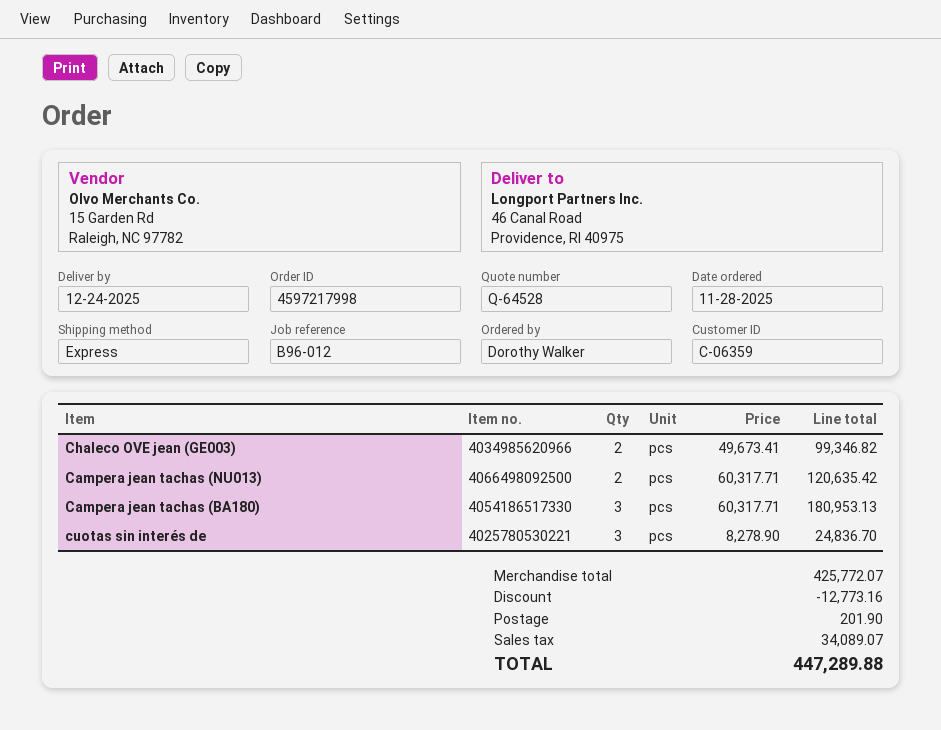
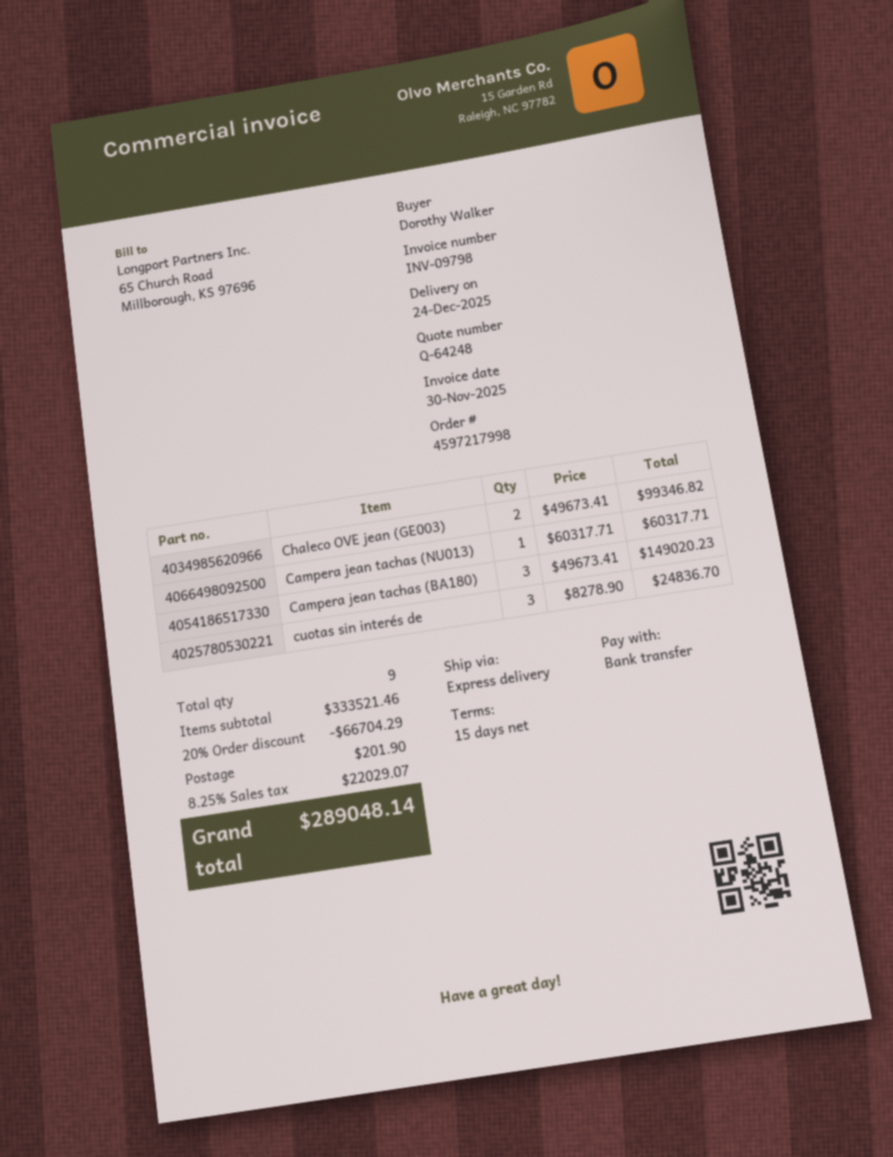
quote number: Q-64528 -> Q-64248
Campera jean tachas (NU013): 2 x 60317.71 = 120635.42 -> 1 x 60317.71 = 60317.71
Campera jean tachas (BA180): 3 x 60317.71 = 180953.13 -> 3 x 49673.41 = 149020.23
subtotal: 425772.07 -> 333521.46
discount: 12773.16 -> 66704.29
tax: 34089.07 -> 22029.07
total: 447289.88 -> 289048.14

